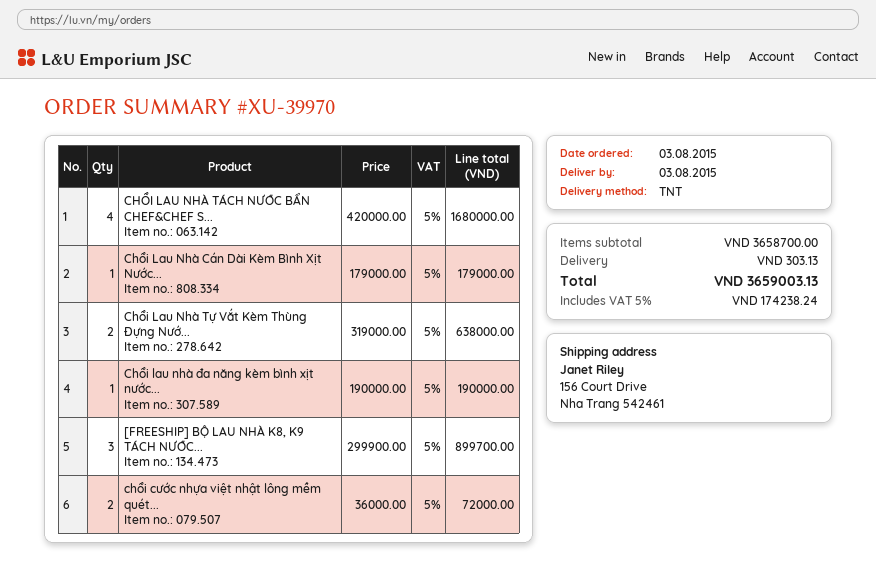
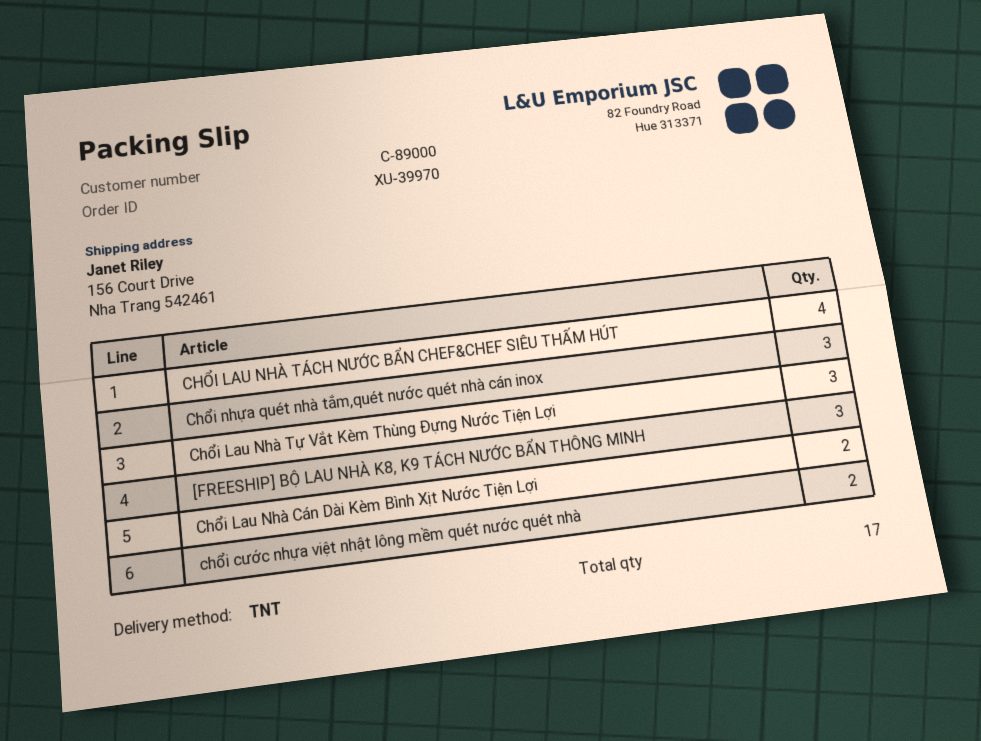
Chổi Lau Nhà Cán Dài Kèm Bình Xịt Nước...: 1 -> 2
Chổi Lau Nhà Tự Vắt Kèm Thùng Đựng Nướ...: 2 -> 3
Chổi lau nhà đa năng kèm bình xịt nước...: 1 -> none
Chổi nhựa quét nhà tắm,quét nước quét nhà cán inox: none -> 3

